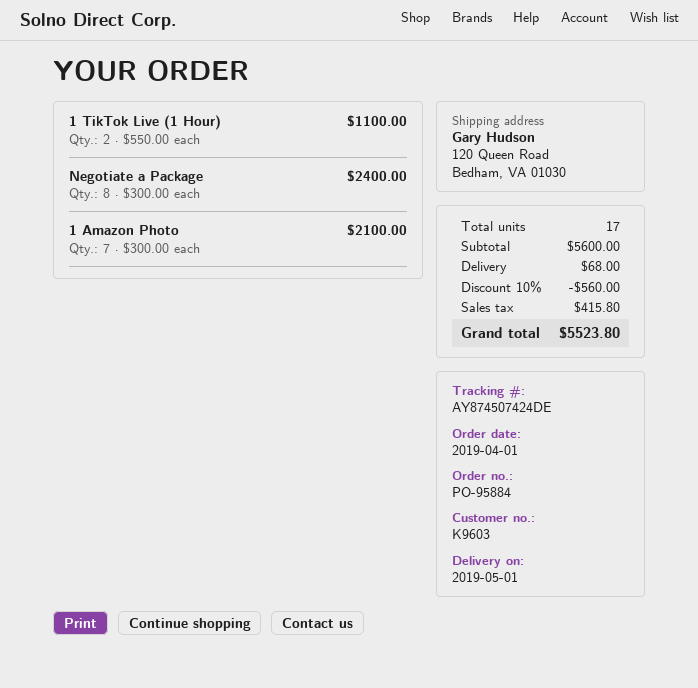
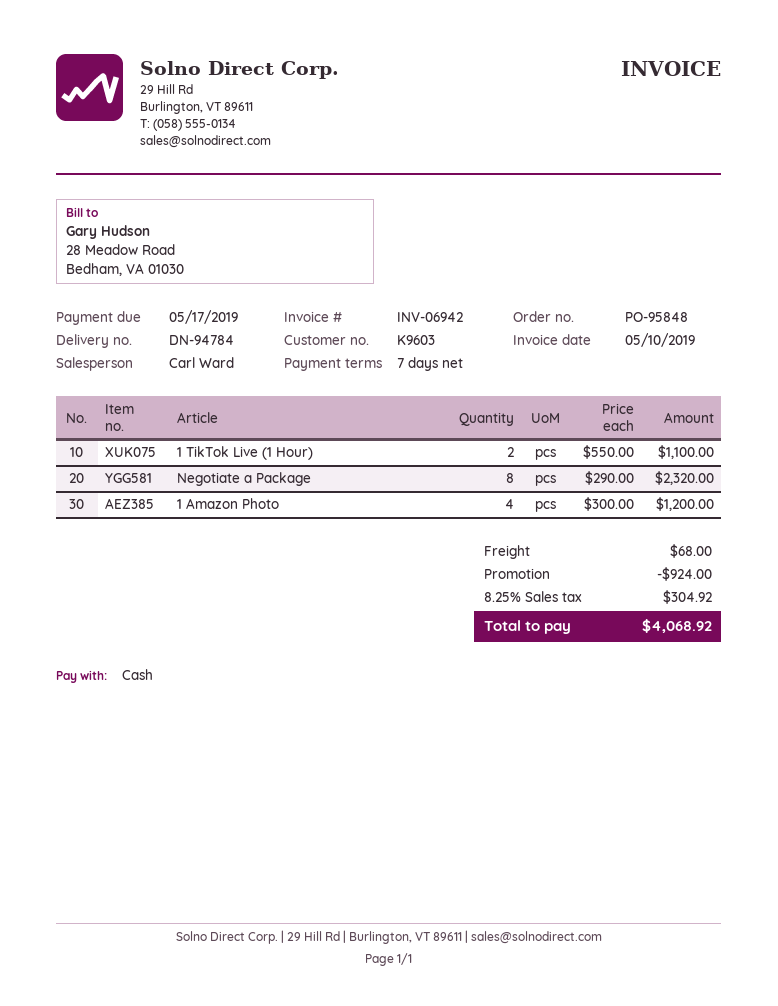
order number: PO-95884 -> PO-95848
Negotiate a Package: 8 x 300.00 = 2400.00 -> 8 x 290.00 = 2320.00
1 Amazon Photo: 7 x 300.00 = 2100.00 -> 4 x 300.00 = 1200.00
discount: 560.00 -> 924.00
tax: 415.80 -> 304.92
total: 5523.80 -> 4068.92

